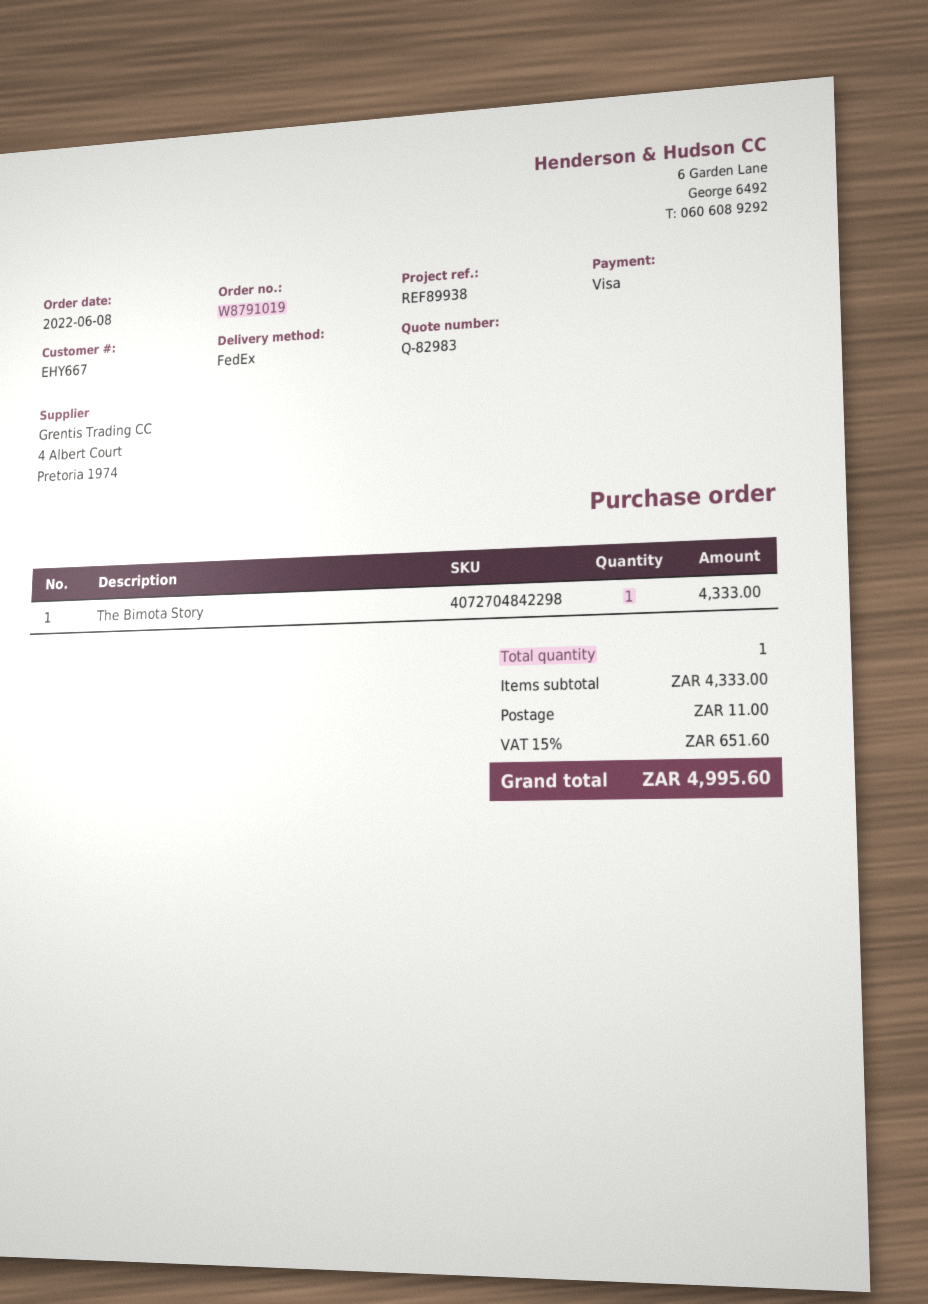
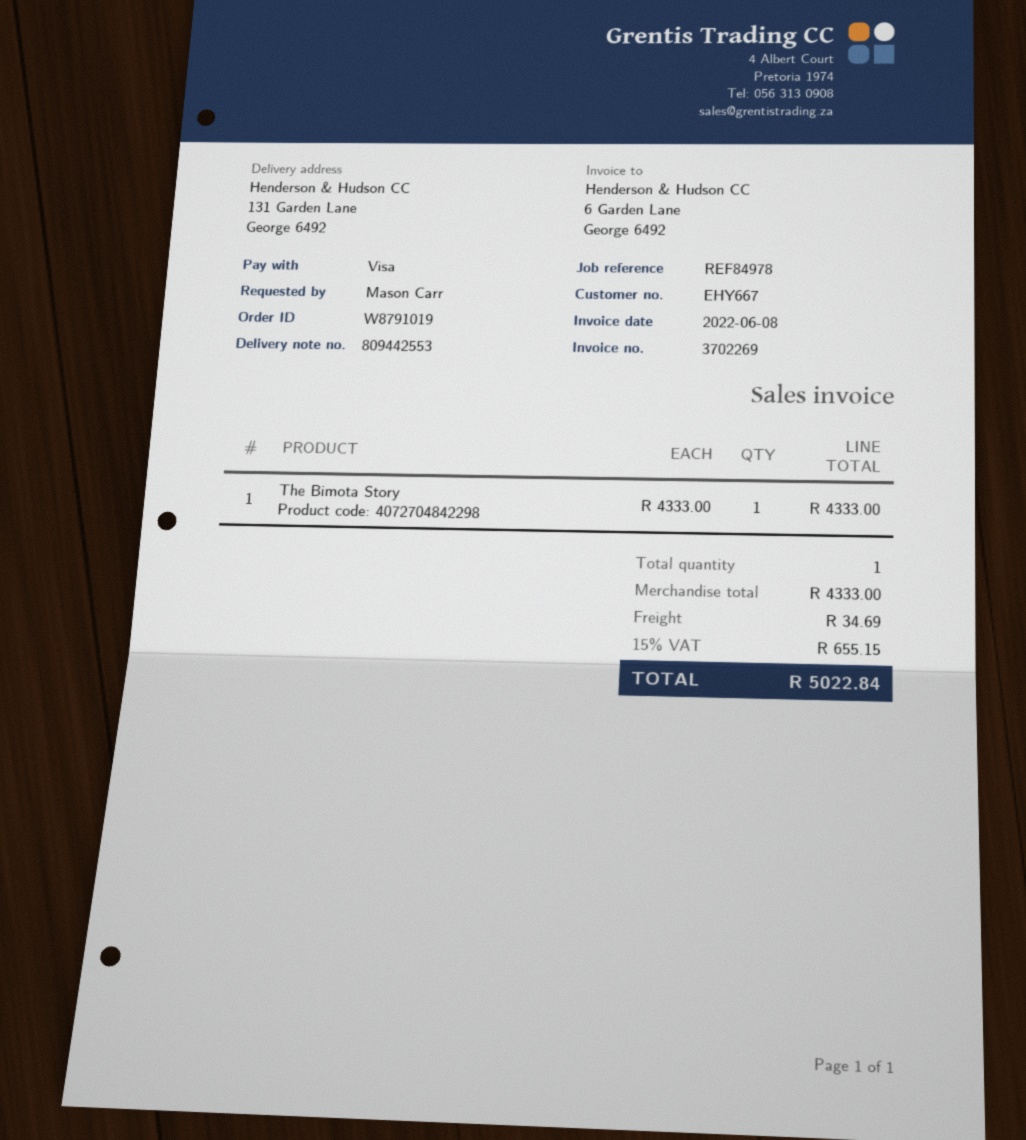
reference: REF89938 -> REF84978
shipping: 11.00 -> 34.69
tax: 15% = 651.60 -> 15% = 655.15
total: 4995.60 -> 5022.84

